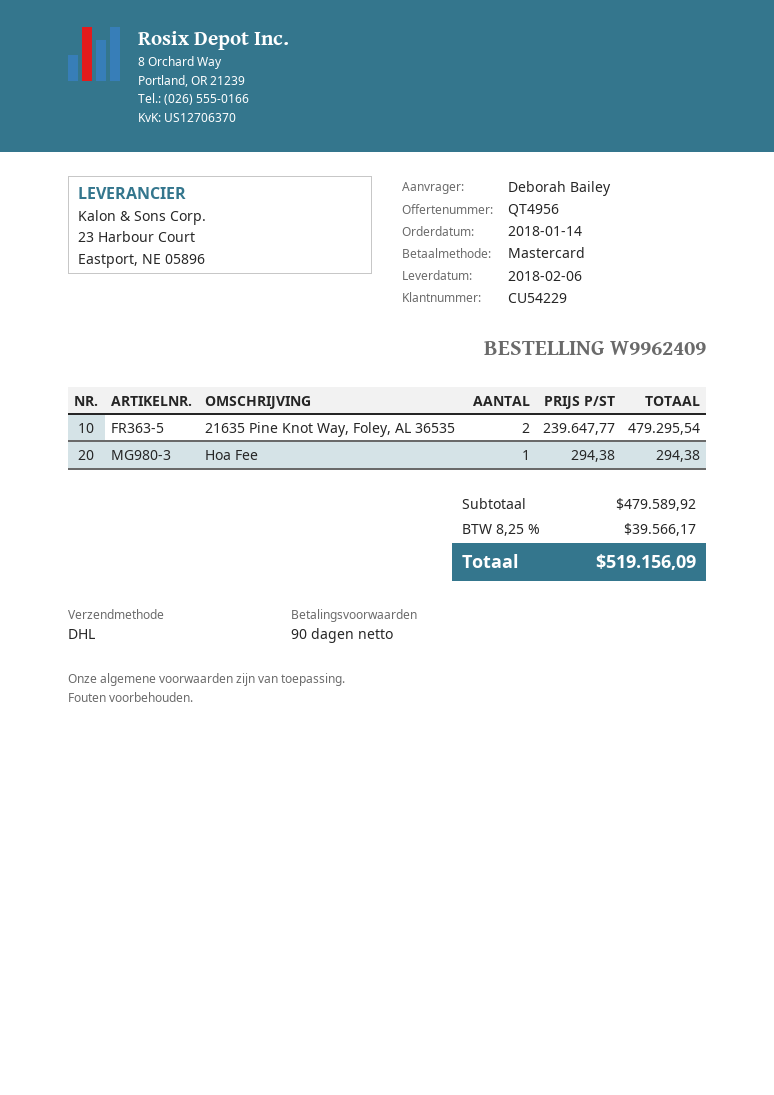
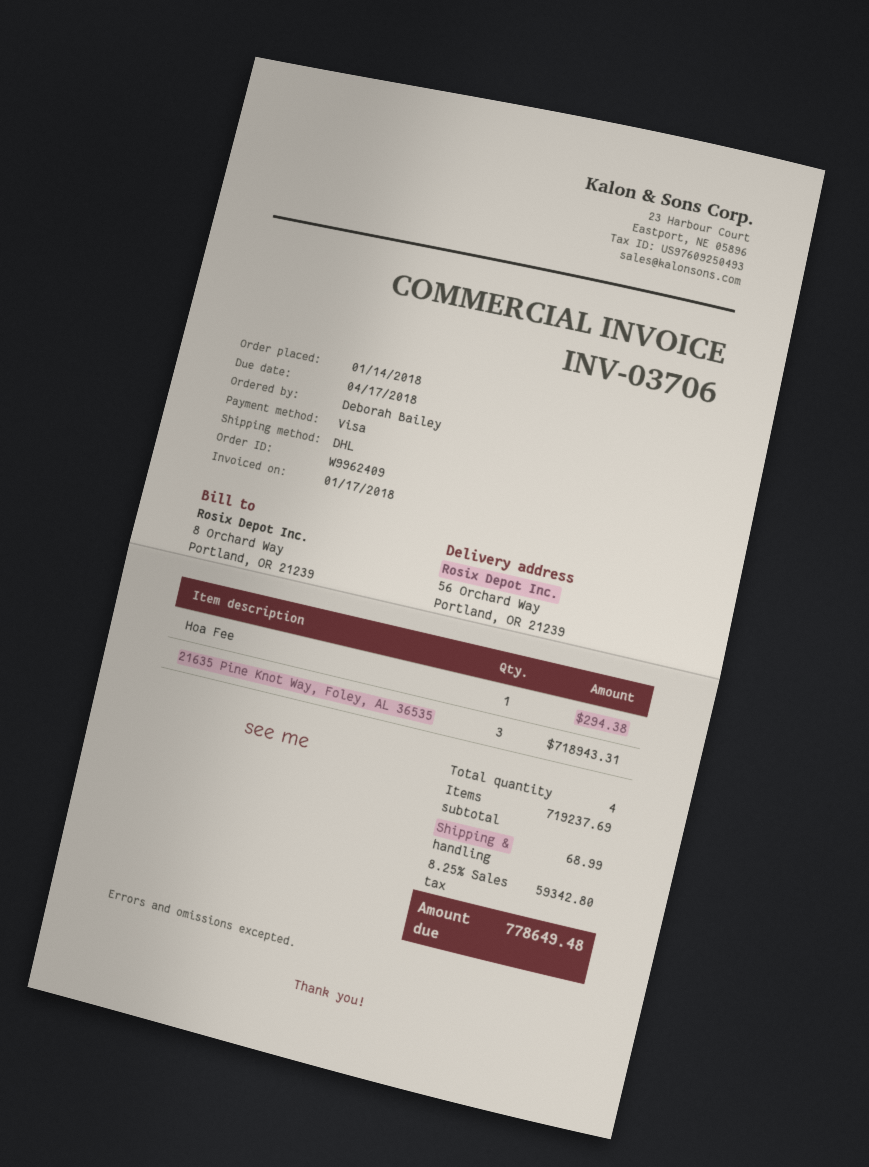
payment method: Mastercard -> Visa
21635 Pine Knot Way, Foley, AL 36535: 2 for 479295.54 -> 3 for 718943.31
subtotal: 479589.92 -> 719237.69
shipping: none -> 68.99
tax: 8.25% = 39566.17 -> 8.25% = 59342.80
total: 519156.09 -> 778649.48

